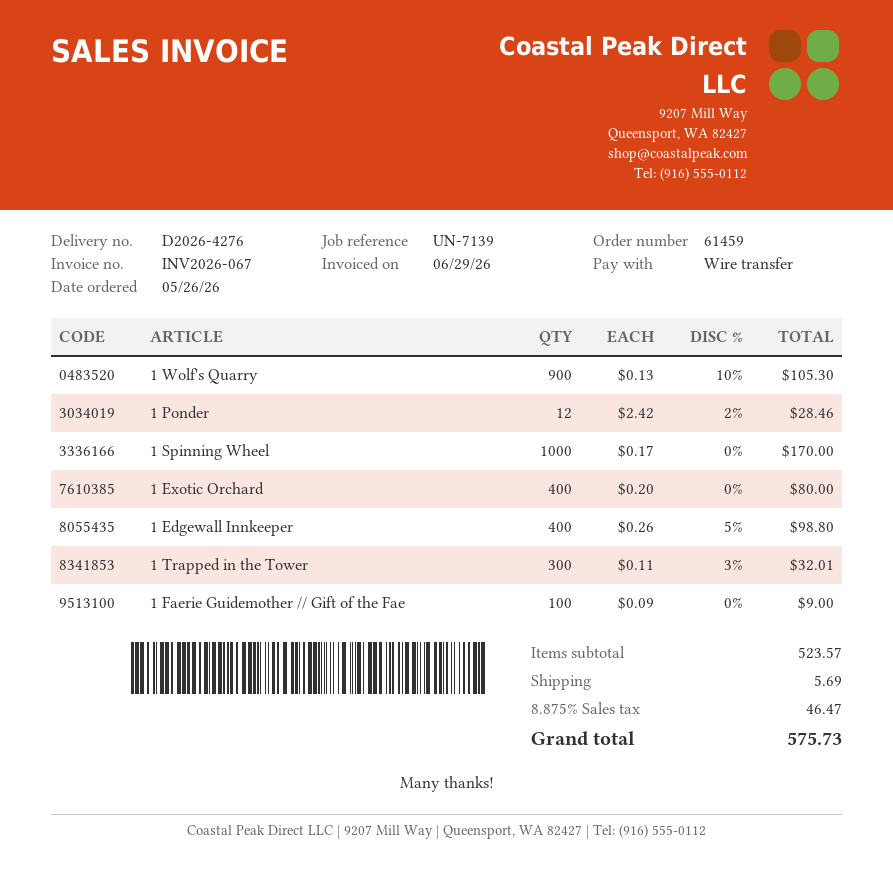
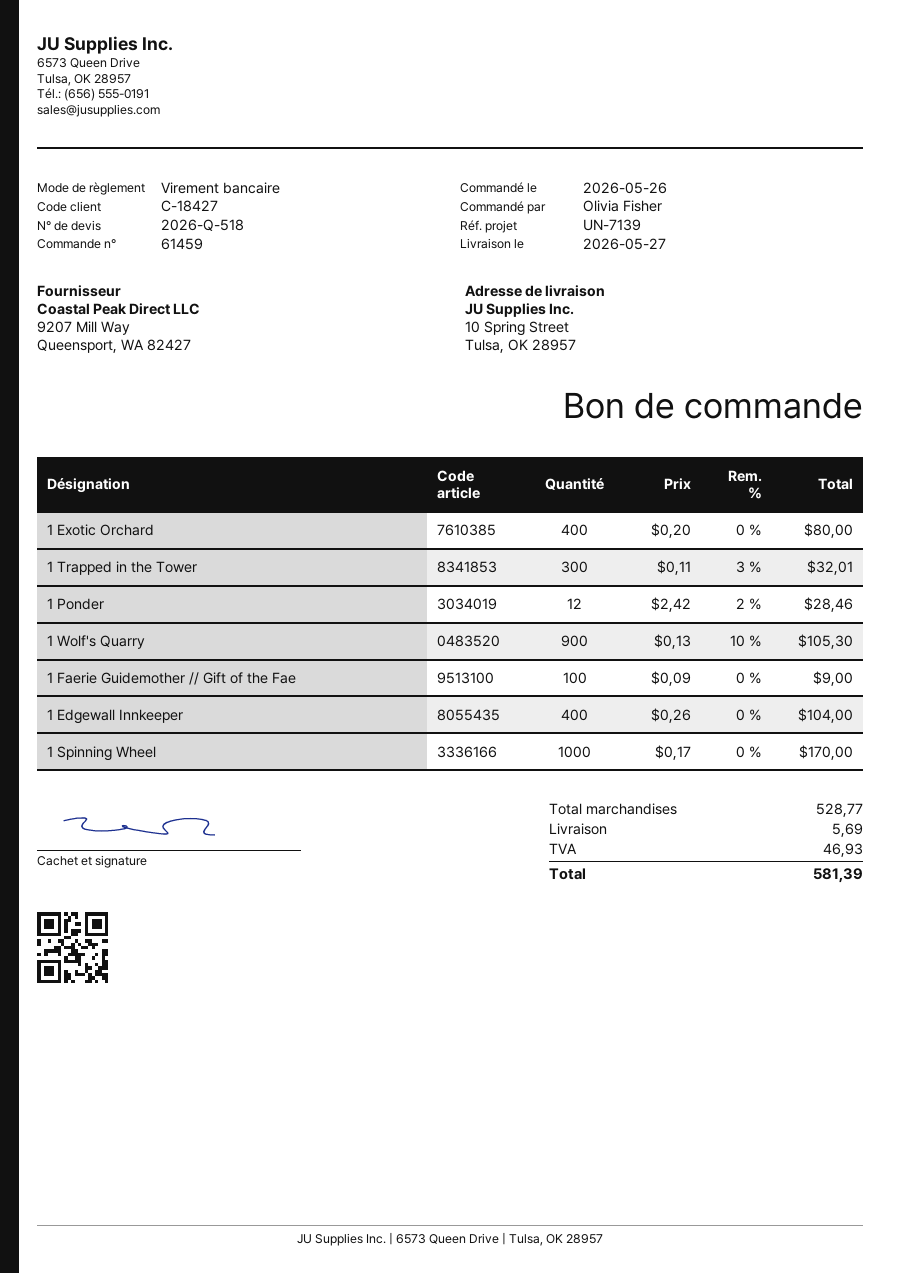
1 Edgewall Innkeeper: 400 x 0.26 - 5% = 98.80 -> 400 x 0.26 = 104.00
subtotal: 523.57 -> 528.77
tax: 46.47 -> 46.93
total: 575.73 -> 581.39

